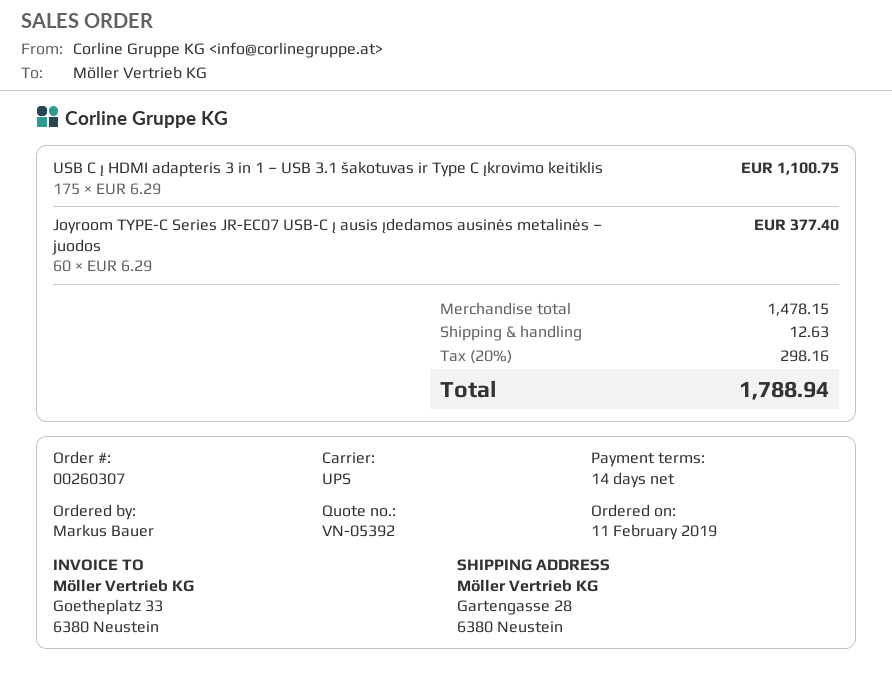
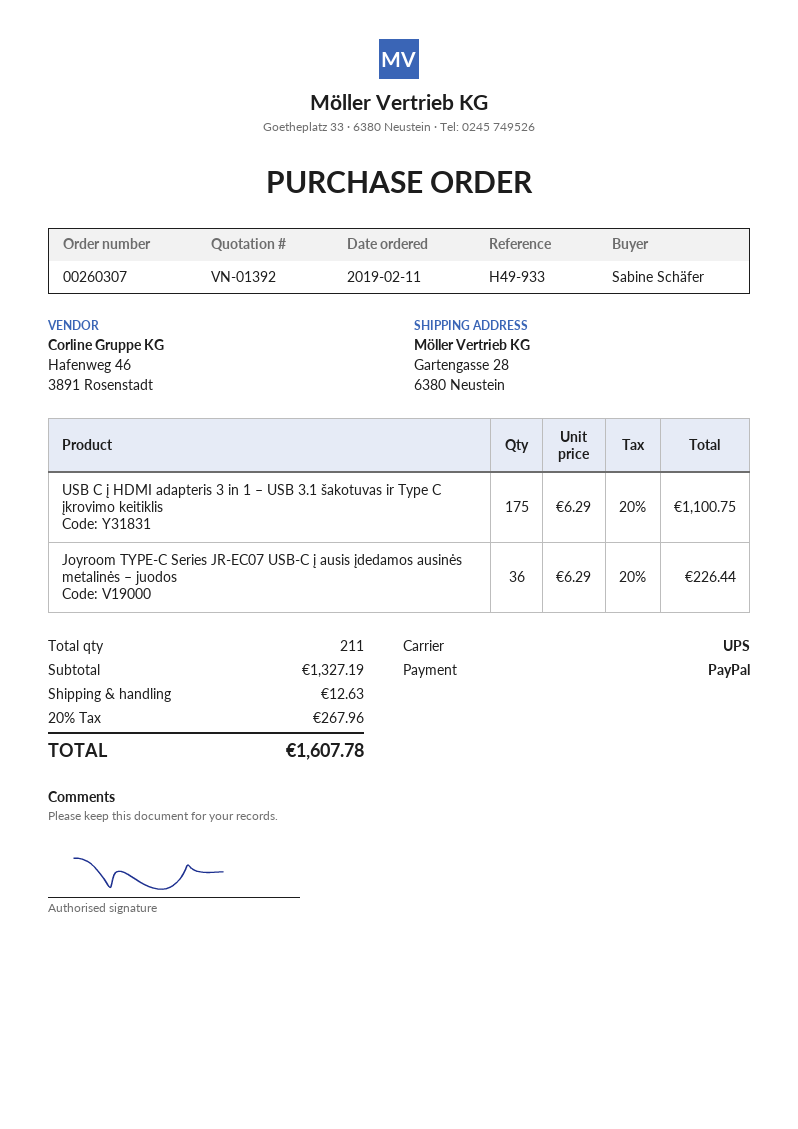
quote number: VN-05392 -> VN-01392
ordered by: Markus Bauer -> Sabine Schäfer
Joyroom TYPE-C Series JR-EC07 USB-C į ausis įdedamos ausinės metalinės – juodos: 60 x 6.29 = 377.40 -> 36 x 6.29 = 226.44
subtotal: 1478.15 -> 1327.19
tax: 20% = 298.16 -> 20% = 267.96
total: 1788.94 -> 1607.78

